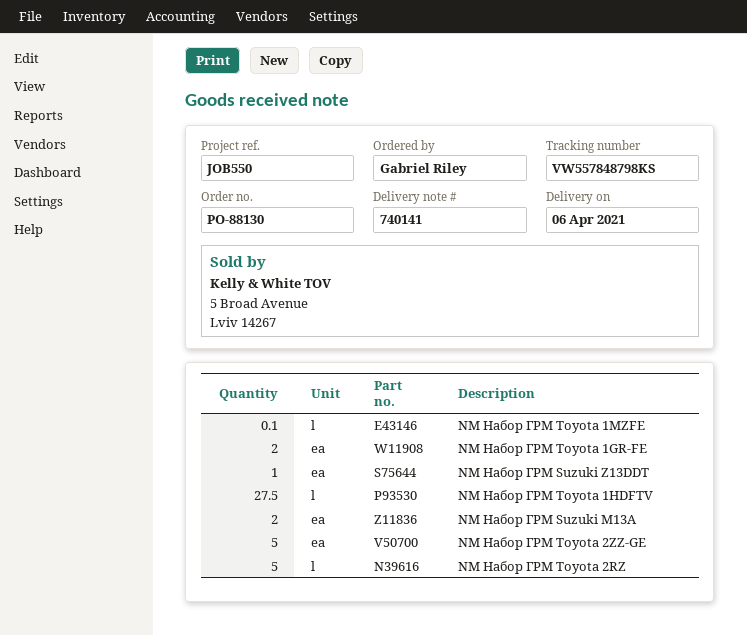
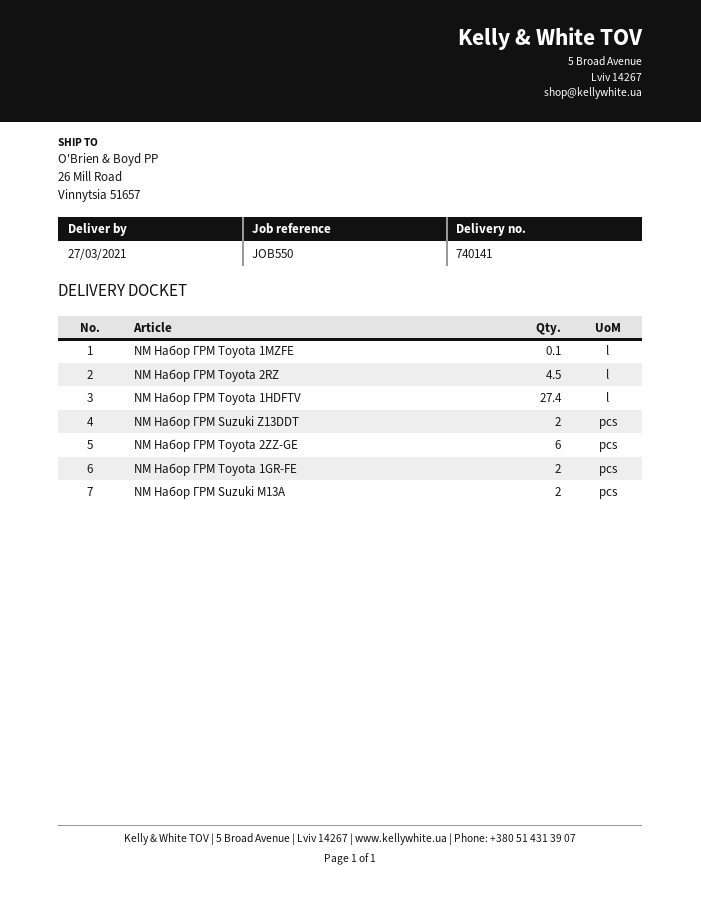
delivery date: 2021-04-06 -> 2021-03-27
NM Набор ГРМ Suzuki Z13DDT: 1 -> 2
NM Набор ГРМ Toyota 1HDFTV: 27.5 -> 27.4
NM Набор ГРМ Toyota 2ZZ-GE: 5 -> 6
NM Набор ГРМ Toyota 2RZ: 5 -> 4.5

